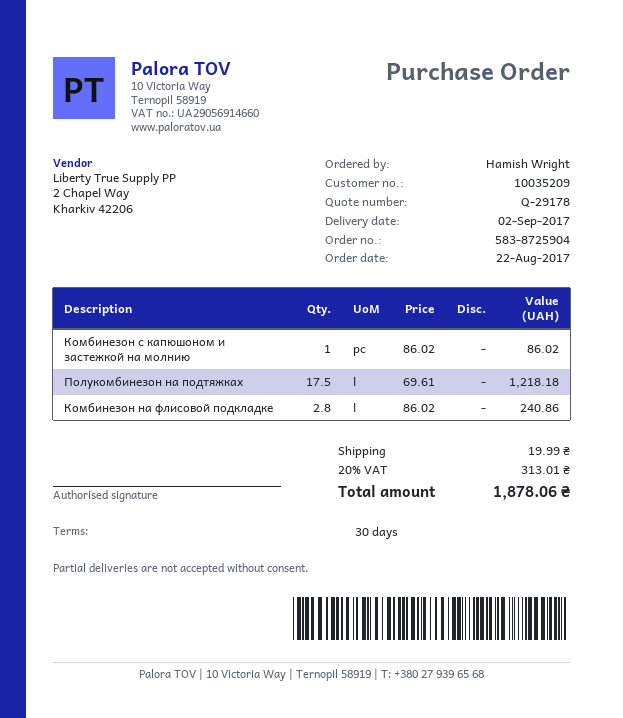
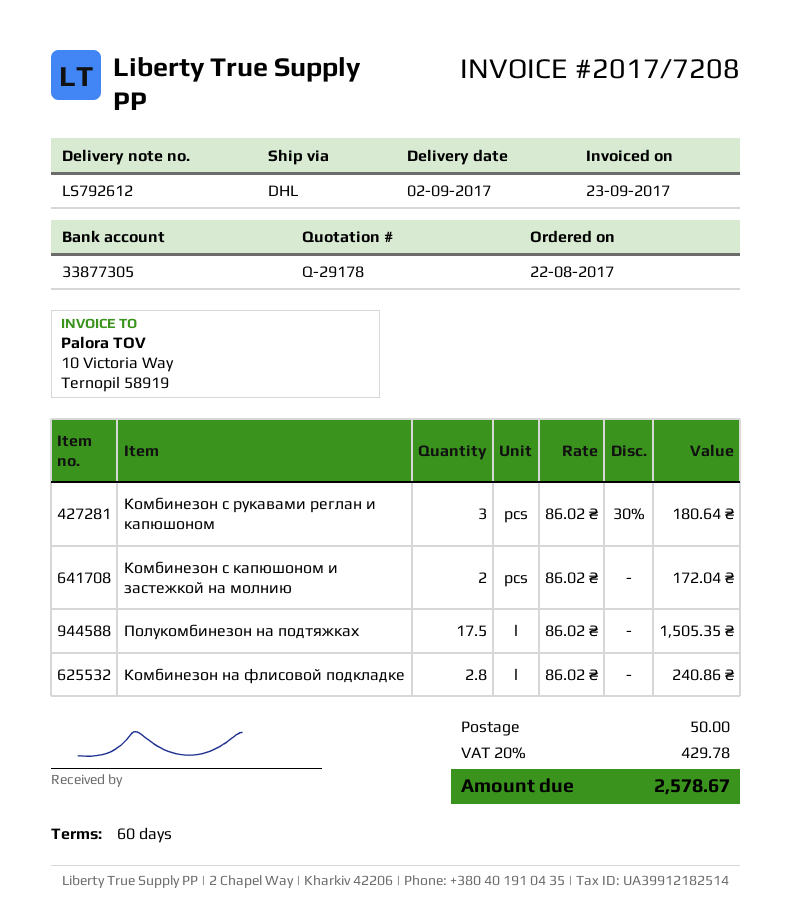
payment terms: 30 days -> 60 days
Комбинезон с капюшоном и застежкой на молнию: 1 x 86.02 = 86.02 -> 2 x 86.02 = 172.04
Полукомбинезон на подтяжках: 17.5 x 69.61 = 1218.18 -> 17.5 x 86.02 = 1505.35
Комбинезон с рукавами реглан и капюшоном: none -> 3 x 86.02 - 30% = 180.64
shipping: 19.99 -> 50.00
tax: 20% = 313.01 -> 20% = 429.78
total: 1878.06 -> 2578.67

